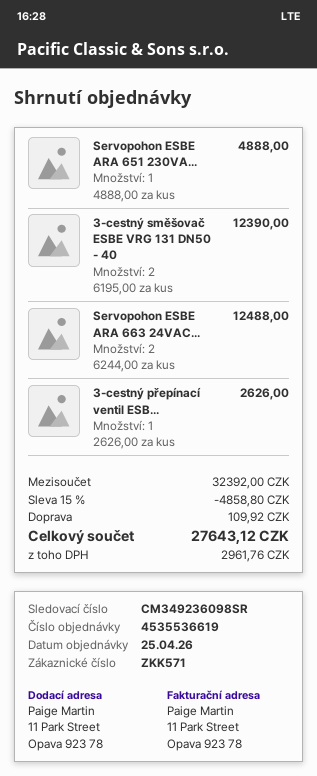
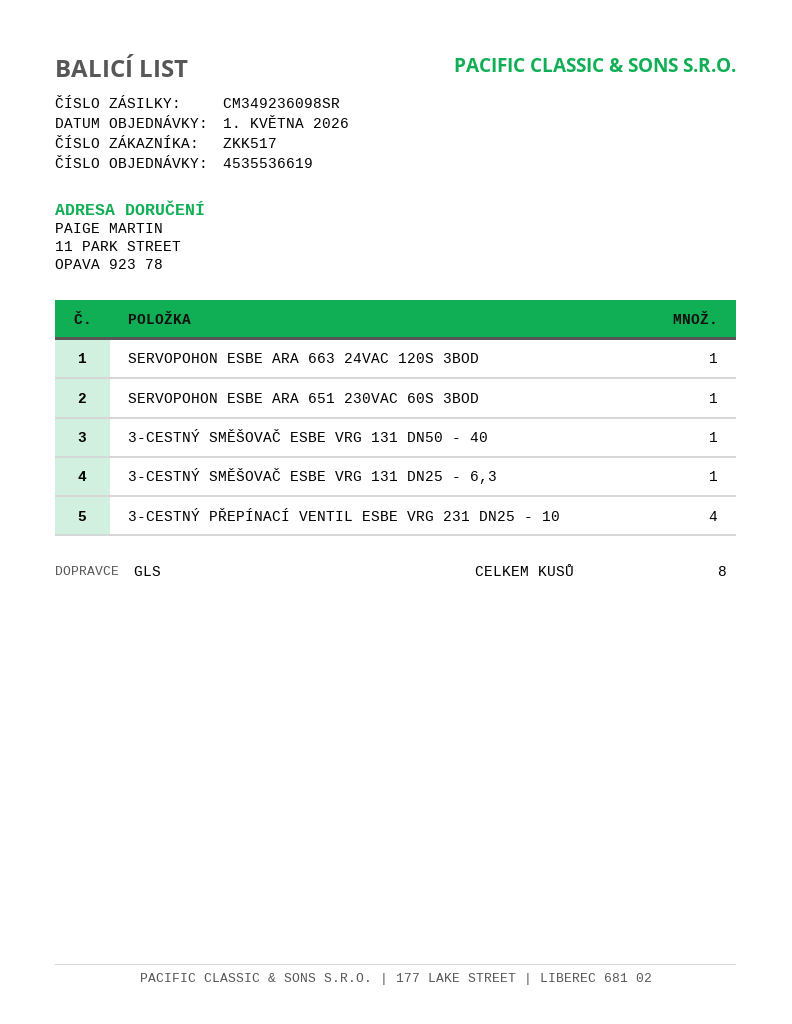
order date: 2026-04-25 -> 2026-05-01
customer number: ZKK571 -> ZKK517
3-cestný směšovač ESBE VRG 131 DN50 - 40: 2 -> 1
Servopohon ESBE ARA 663 24VAC...: 2 -> 1
3-cestný přepínací ventil ESB...: 1 -> 4
3-CESTNÝ SMĚŠOVAČ ESBE VRG 131 DN25 - 6,3: none -> 1

